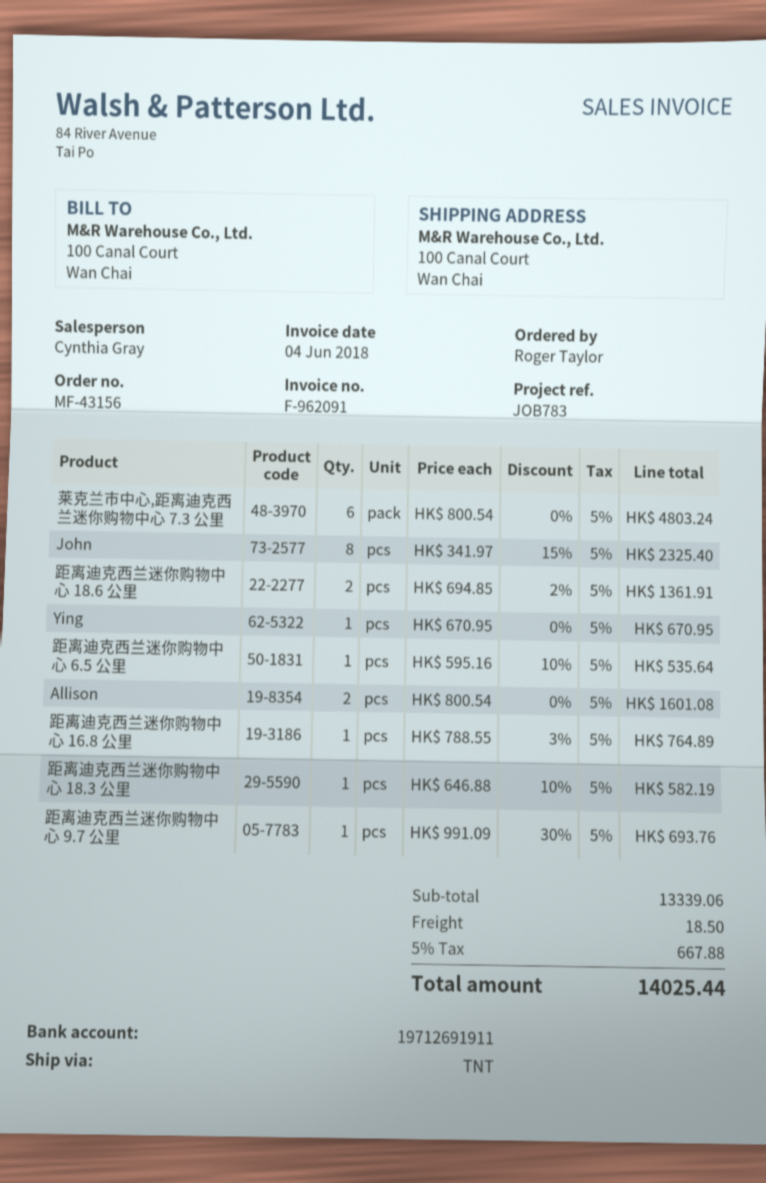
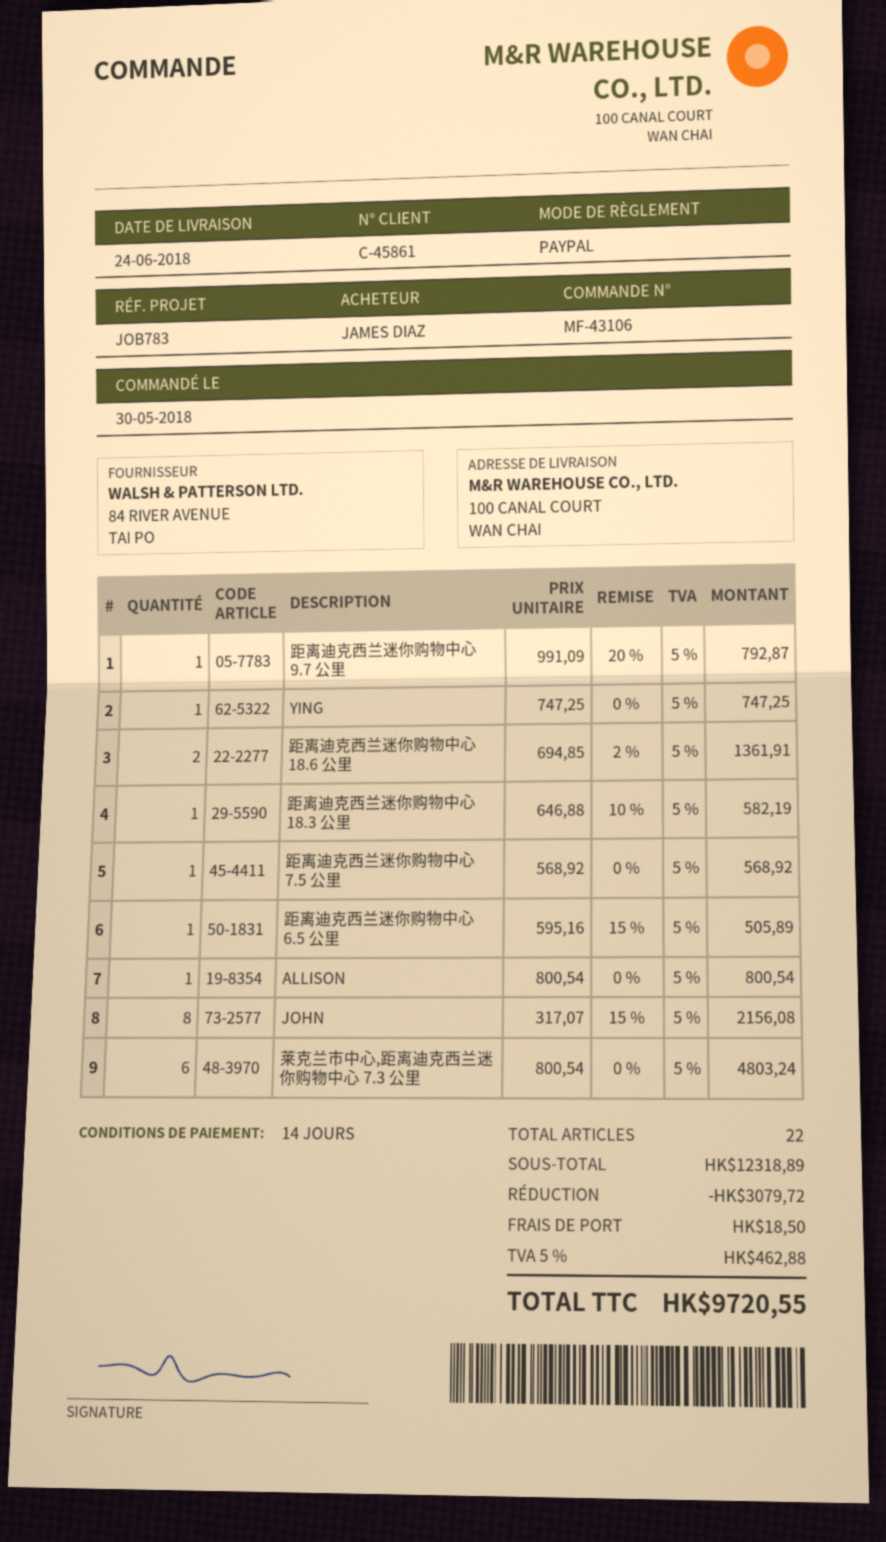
order number: MF-43156 -> MF-43106
ordered by: Roger Taylor -> JAMES DIAZ
John: 8 x 341.97 - 15% = 2325.40 -> 8 x 317.07 - 15% = 2156.08
Ying: 1 x 670.95 = 670.95 -> 1 x 747.25 = 747.25
距离迪克西兰迷你购物中心 6.5 公里: 1 x 595.16 - 10% = 535.64 -> 1 x 595.16 - 15% = 505.89
Allison: 2 x 800.54 = 1601.08 -> 1 x 800.54 = 800.54
距离迪克西兰迷你购物中心 16.8 公里: 1 x 788.55 - 3% = 764.89 -> none
距离迪克西兰迷你购物中心 9.7 公里: 1 x 991.09 - 30% = 693.76 -> 1 x 991.09 - 20% = 792.87
距离迪克西兰迷你购物中心 7.5 公里: none -> 1 x 568.92 = 568.92
subtotal: 13339.06 -> 12318.89
discount: none -> 3079.72
tax: 5% = 667.88 -> 5% = 462.88
total: 14025.44 -> 9720.55

